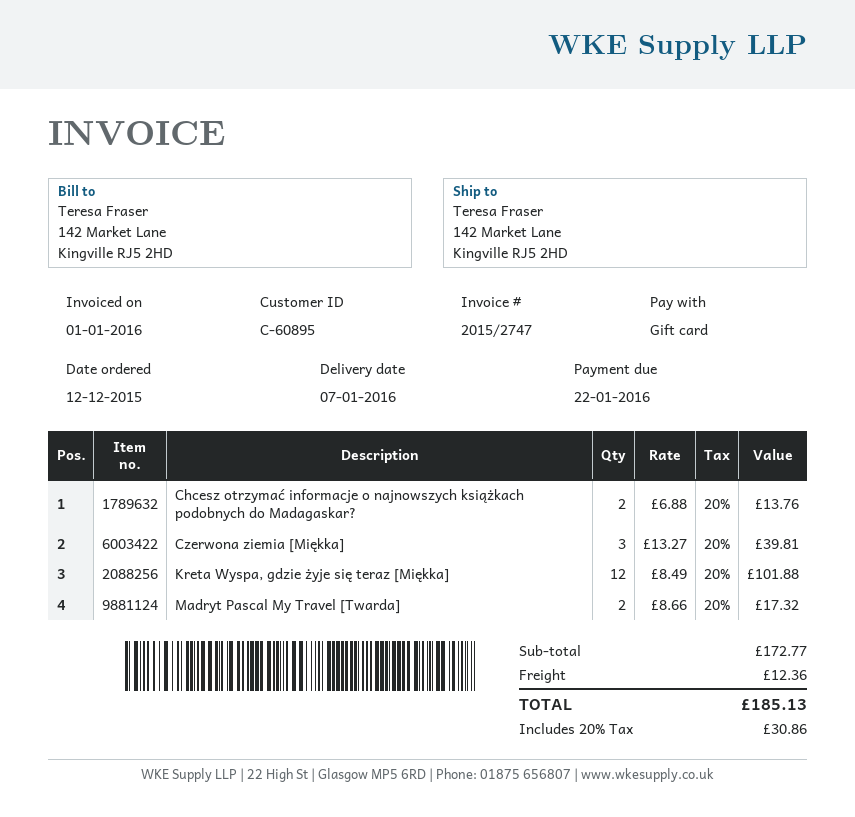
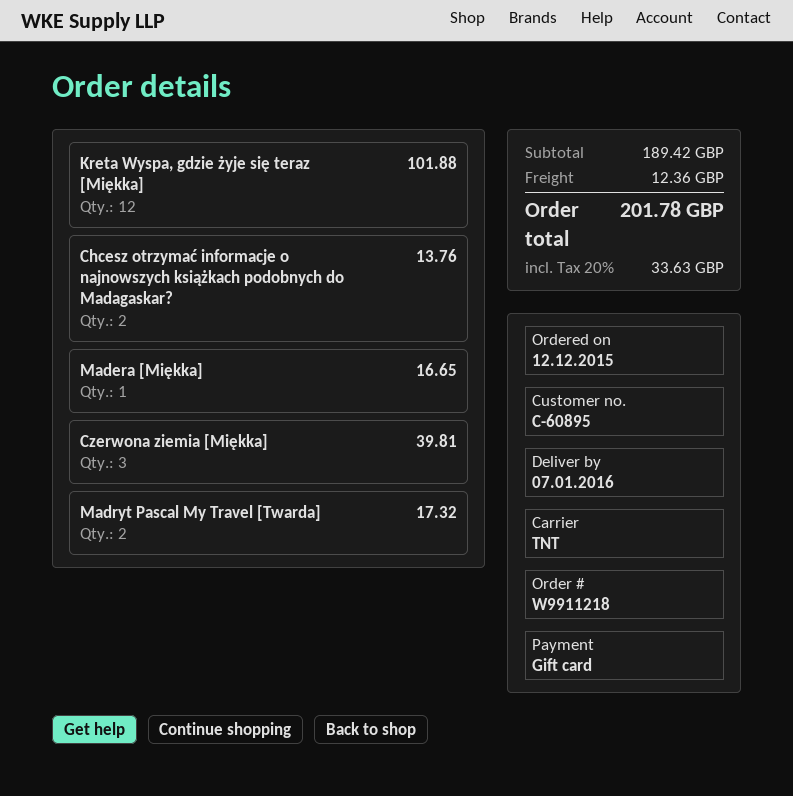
Madera [Miękka]: none -> 1 for 16.65
subtotal: 172.77 -> 189.42
tax: 20% = 30.86 -> 20% = 33.63
total: 185.13 -> 201.78

